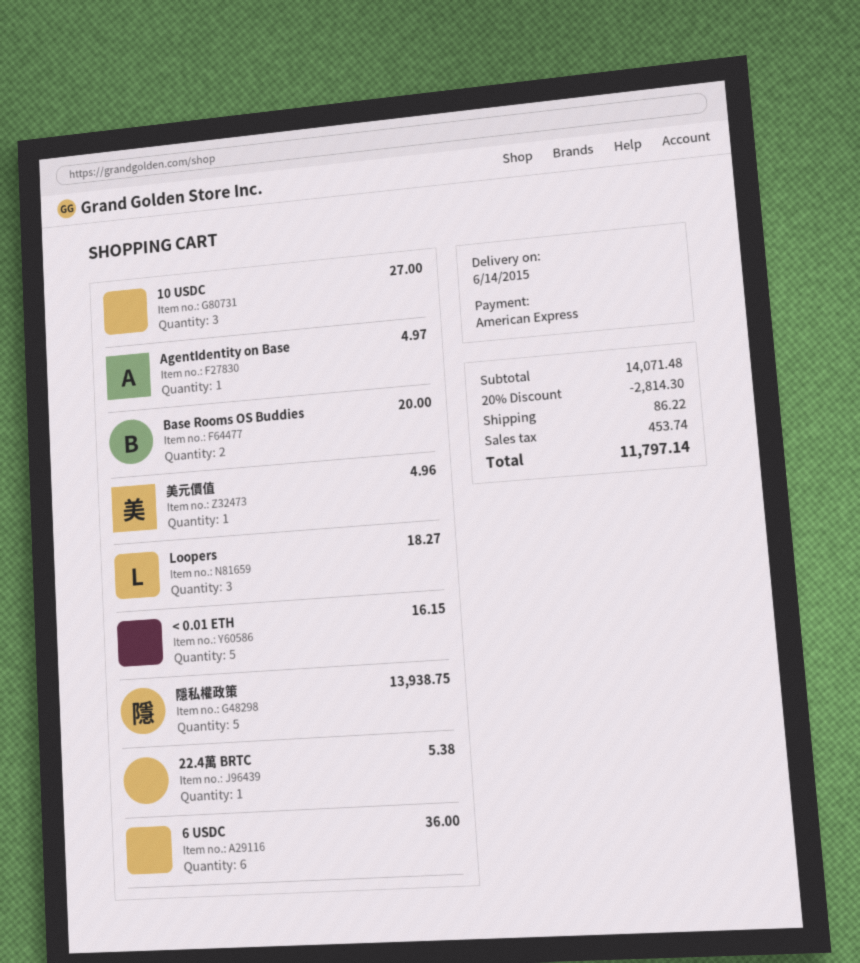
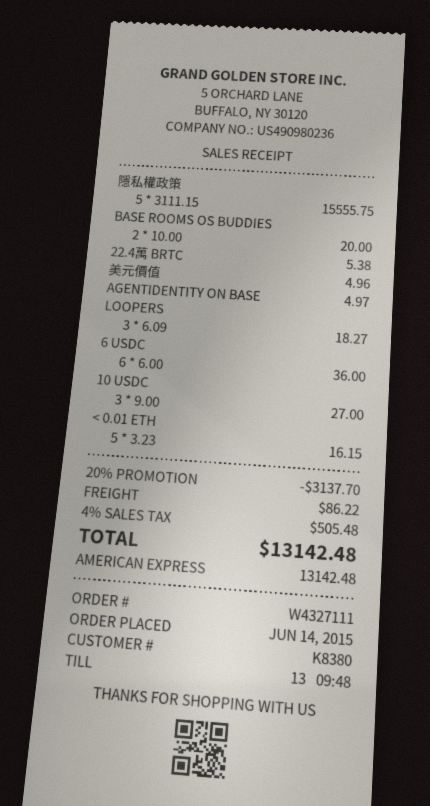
隱私權政策: 5 for 13938.75 -> 5 for 15555.75
discount: 20% = 2814.30 -> 20% = 3137.70
tax: 453.74 -> 505.48
total: 11797.14 -> 13142.48

